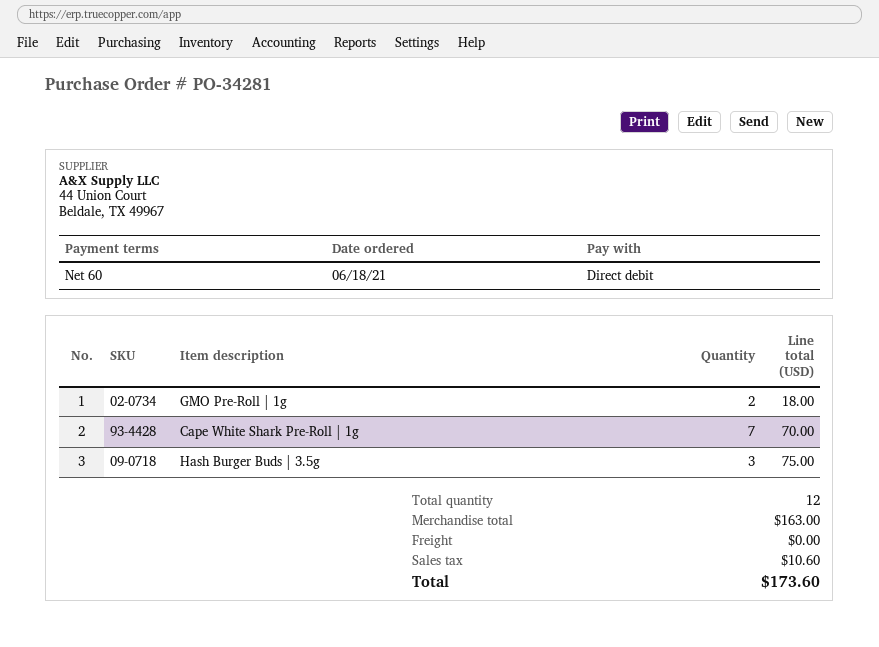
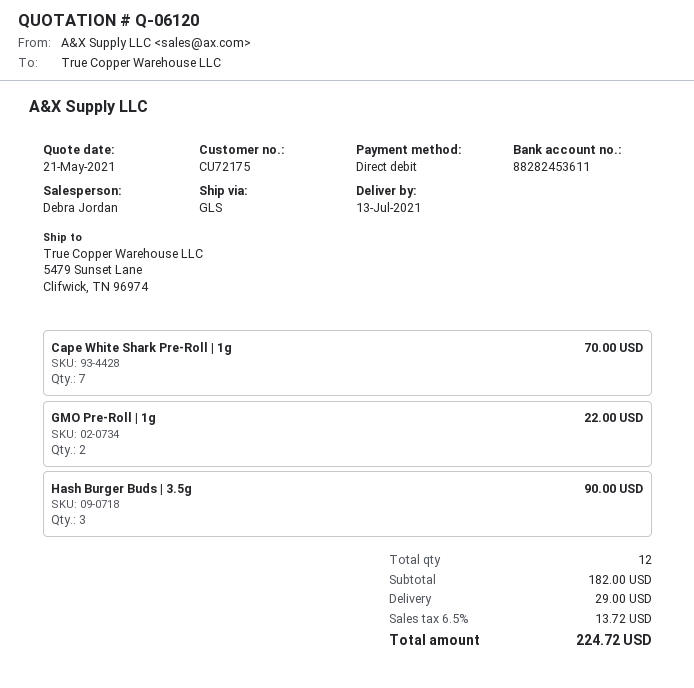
GMO Pre-Roll | 1g: 2 for 18.00 -> 2 for 22.00
Hash Burger Buds | 3.5g: 3 for 75.00 -> 3 for 90.00
subtotal: 163.00 -> 182.00
shipping: 0.00 -> 29.00
tax: 10.60 -> 13.72
total: 173.60 -> 224.72

